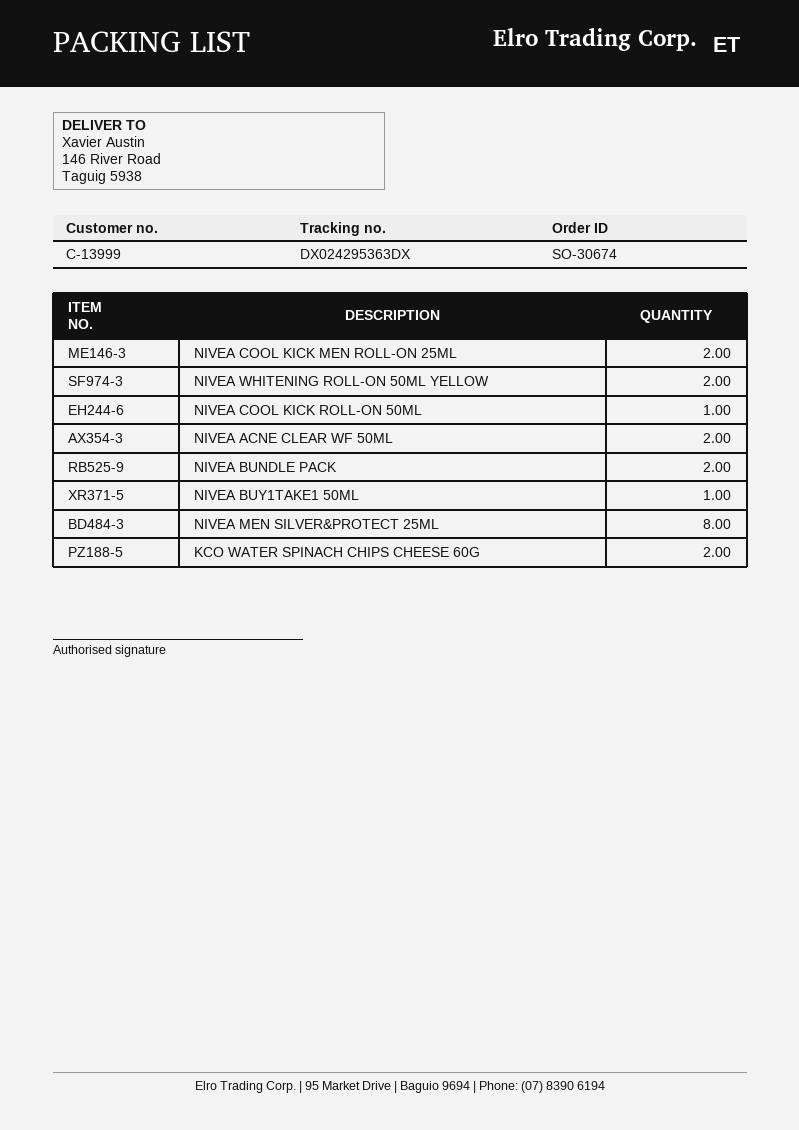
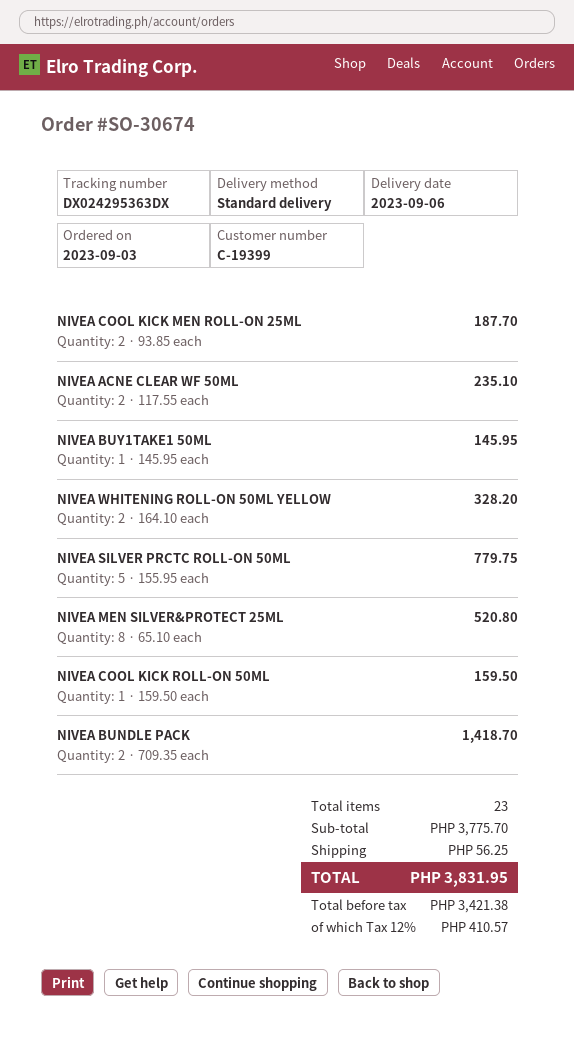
customer number: C-13999 -> C-19399
KCO WATER SPINACH CHIPS CHEESE 60G: 2 -> none
NIVEA SILVER PRCTC ROLL-ON 50ML: none -> 5

